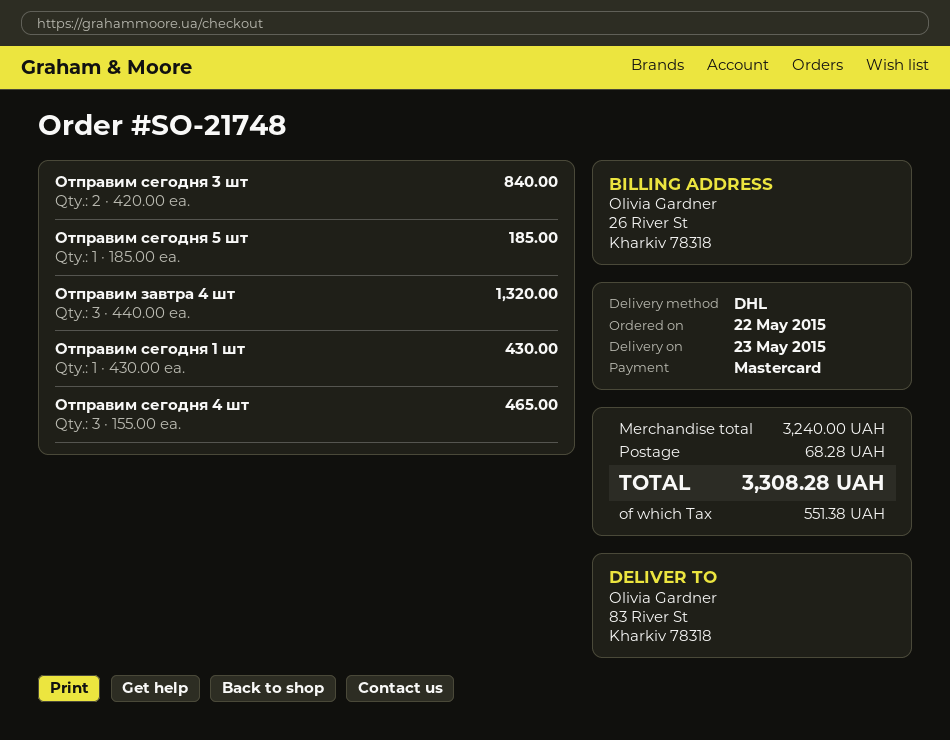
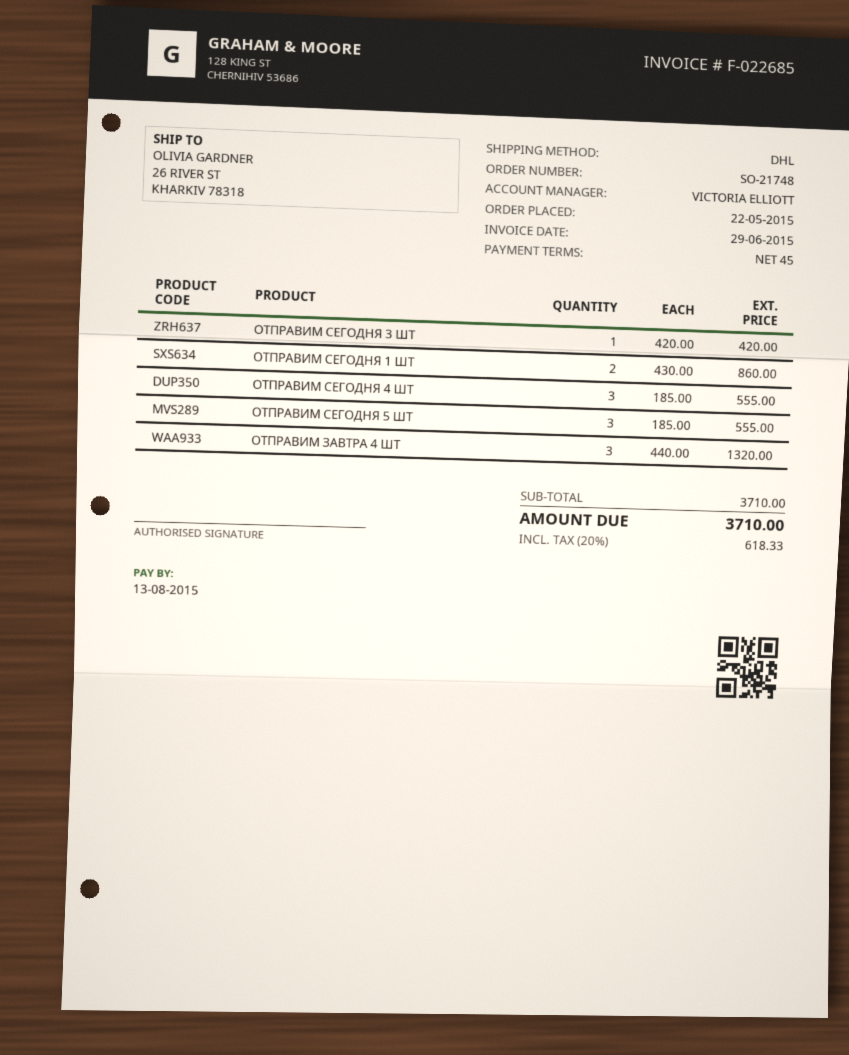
ship to: 83 River St, Kharkiv 78318 -> 26 RIVER ST, KHARKIV 78318
Отправим сегодня 3 шт: 2 x 420.00 = 840.00 -> 1 x 420.00 = 420.00
Отправим сегодня 5 шт: 1 x 185.00 = 185.00 -> 3 x 185.00 = 555.00
Отправим сегодня 1 шт: 1 x 430.00 = 430.00 -> 2 x 430.00 = 860.00
Отправим сегодня 4 шт: 3 x 155.00 = 465.00 -> 3 x 185.00 = 555.00
subtotal: 3240.00 -> 3710.00
shipping: 68.28 -> none
tax: 551.38 -> 618.33
total: 3308.28 -> 3710.00

